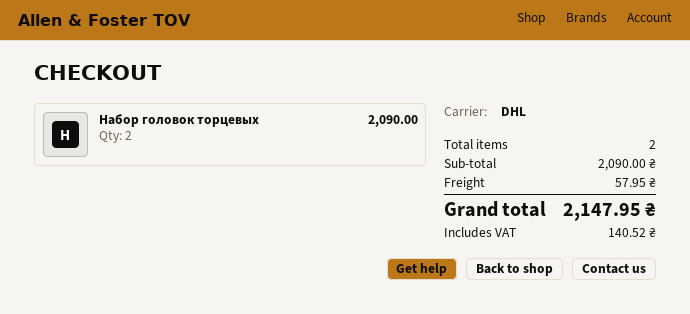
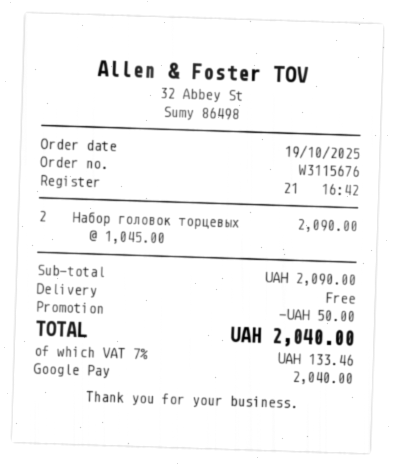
discount: none -> 50.00
shipping: 57.95 -> 0.00
tax: 140.52 -> 133.46
total: 2147.95 -> 2040.00

